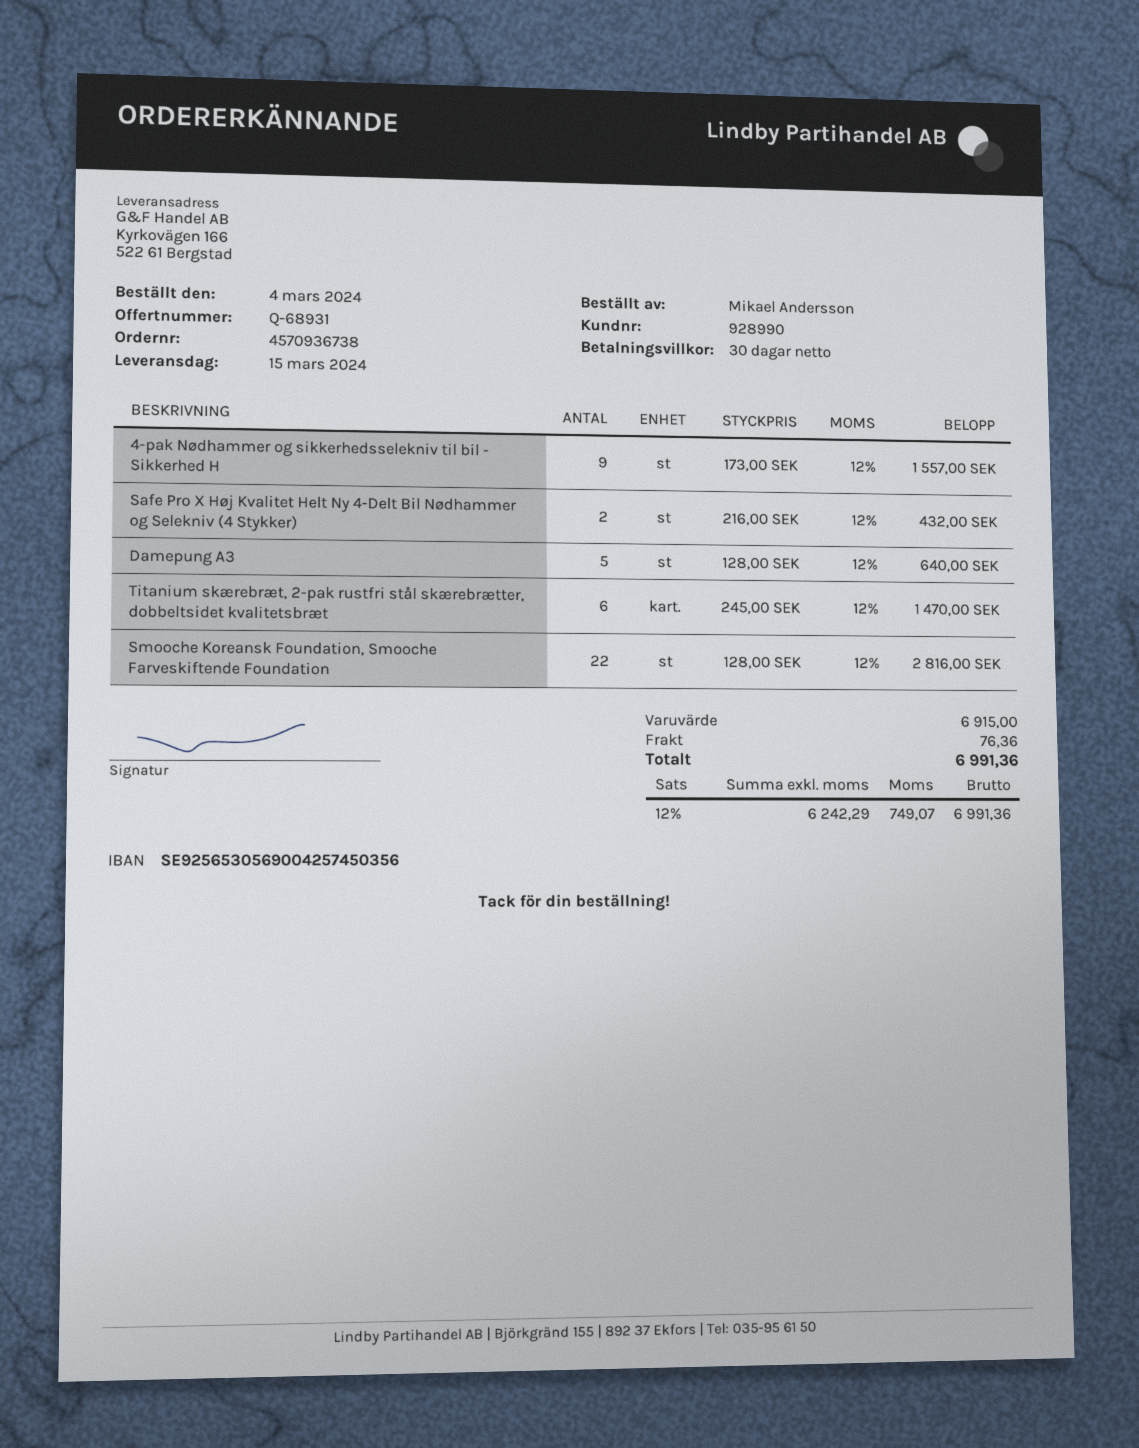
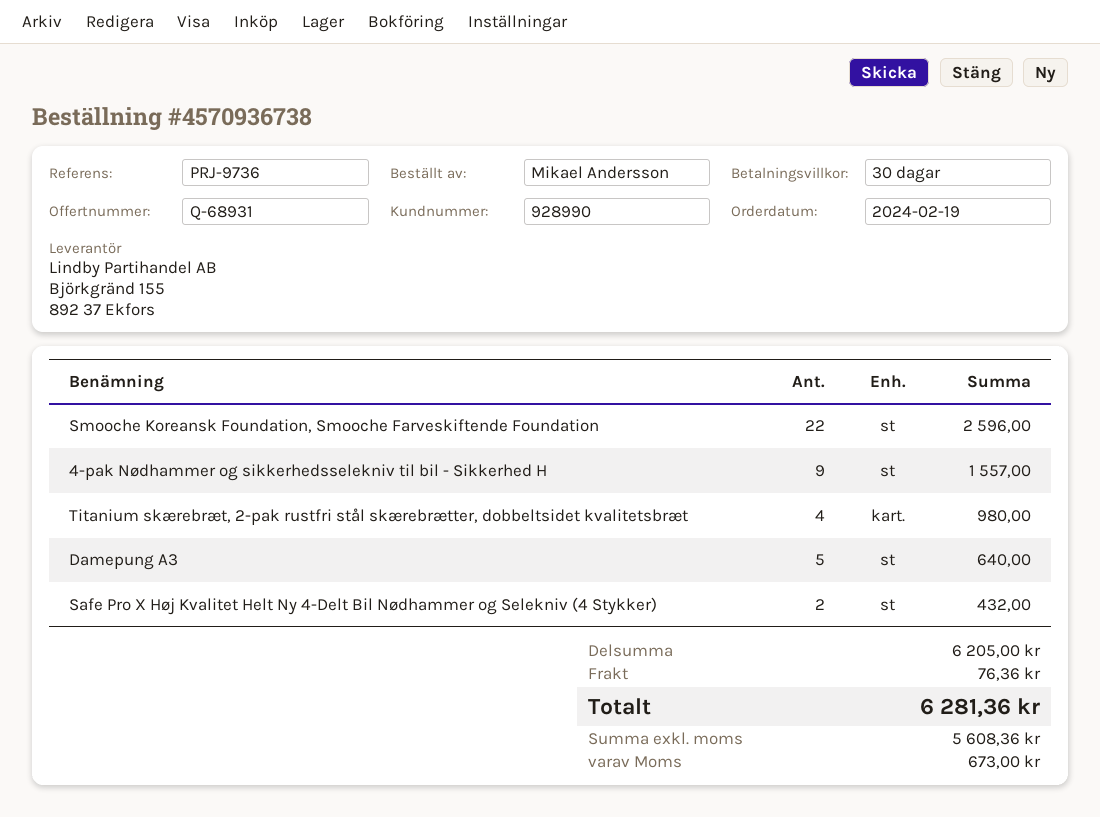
order date: 2024-03-04 -> 2024-02-19
Titanium skærebræt, 2-pak rustfri stål skærebrætter, dobbeltsidet kvalitetsbræt: 6 for 1470.00 -> 4 for 980.00
Smooche Koreansk Foundation, Smooche Farveskiftende Foundation: 22 for 2816.00 -> 22 for 2596.00
subtotal: 6915.00 -> 6205.00
net: 6242.29 -> 5608.36
tax: 749.07 -> 673.00
total: 6991.36 -> 6281.36

